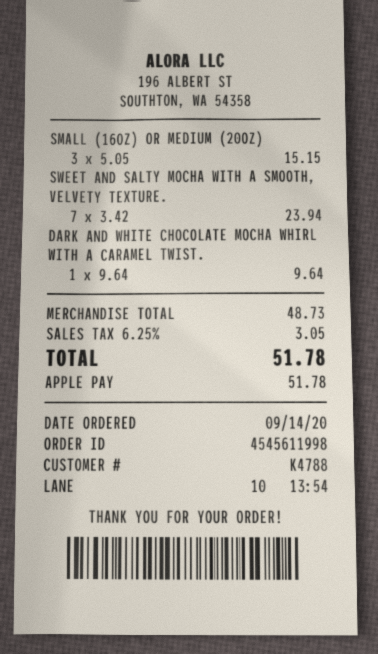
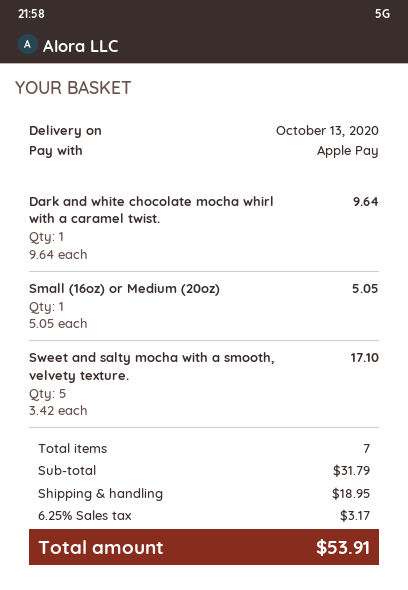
SMALL (16OZ) OR MEDIUM (20OZ): 3 x 5.05 = 15.15 -> 1 x 5.05 = 5.05
SWEET AND SALTY MOCHA WITH A SMOOTH, VELVETY TEXTURE.: 7 x 3.42 = 23.94 -> 5 x 3.42 = 17.10
subtotal: 48.73 -> 31.79
shipping: none -> 18.95
tax: 6.25% = 3.05 -> 6.25% = 3.17
total: 51.78 -> 53.91

